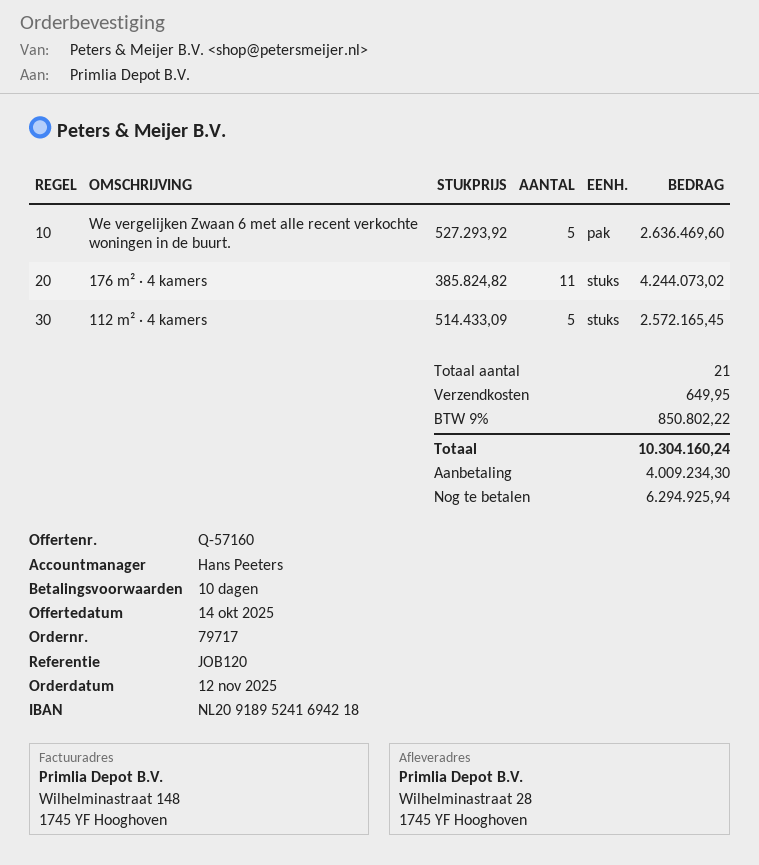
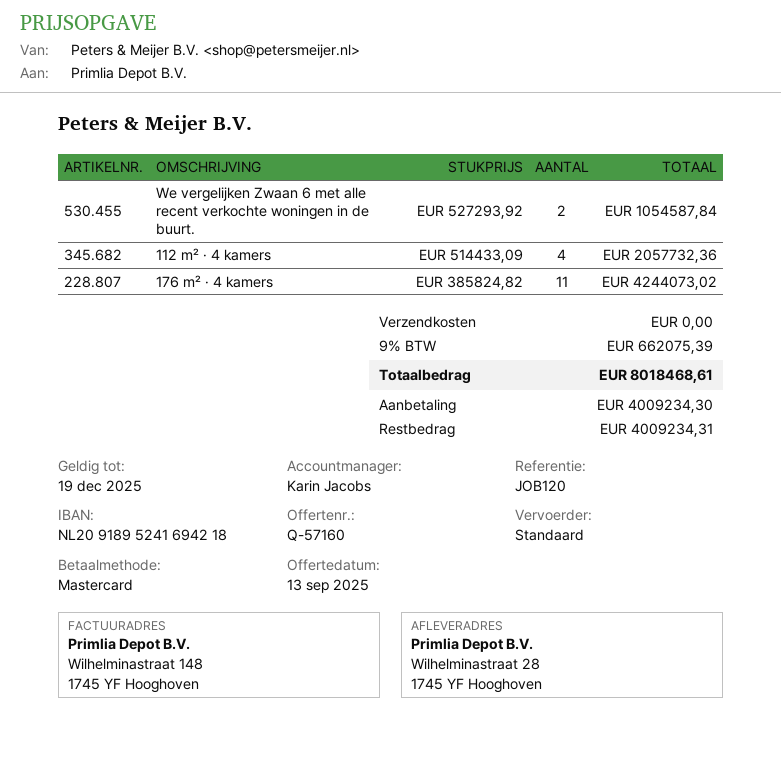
quote date: 2025-10-14 -> 2025-09-13
sales rep: Hans Peeters -> Karin Jacobs
We vergelijken Zwaan 6 met alle recent verkochte woningen in de buurt.: 5 x 527293.92 = 2636469.60 -> 2 x 527293.92 = 1054587.84
112 m² · 4 kamers: 5 x 514433.09 = 2572165.45 -> 4 x 514433.09 = 2057732.36
shipping: 649.95 -> 0.00
tax: 9% = 850802.22 -> 9% = 662075.39
total: 10304160.24 -> 8018468.61
balance: 6294925.94 -> 4009234.31

